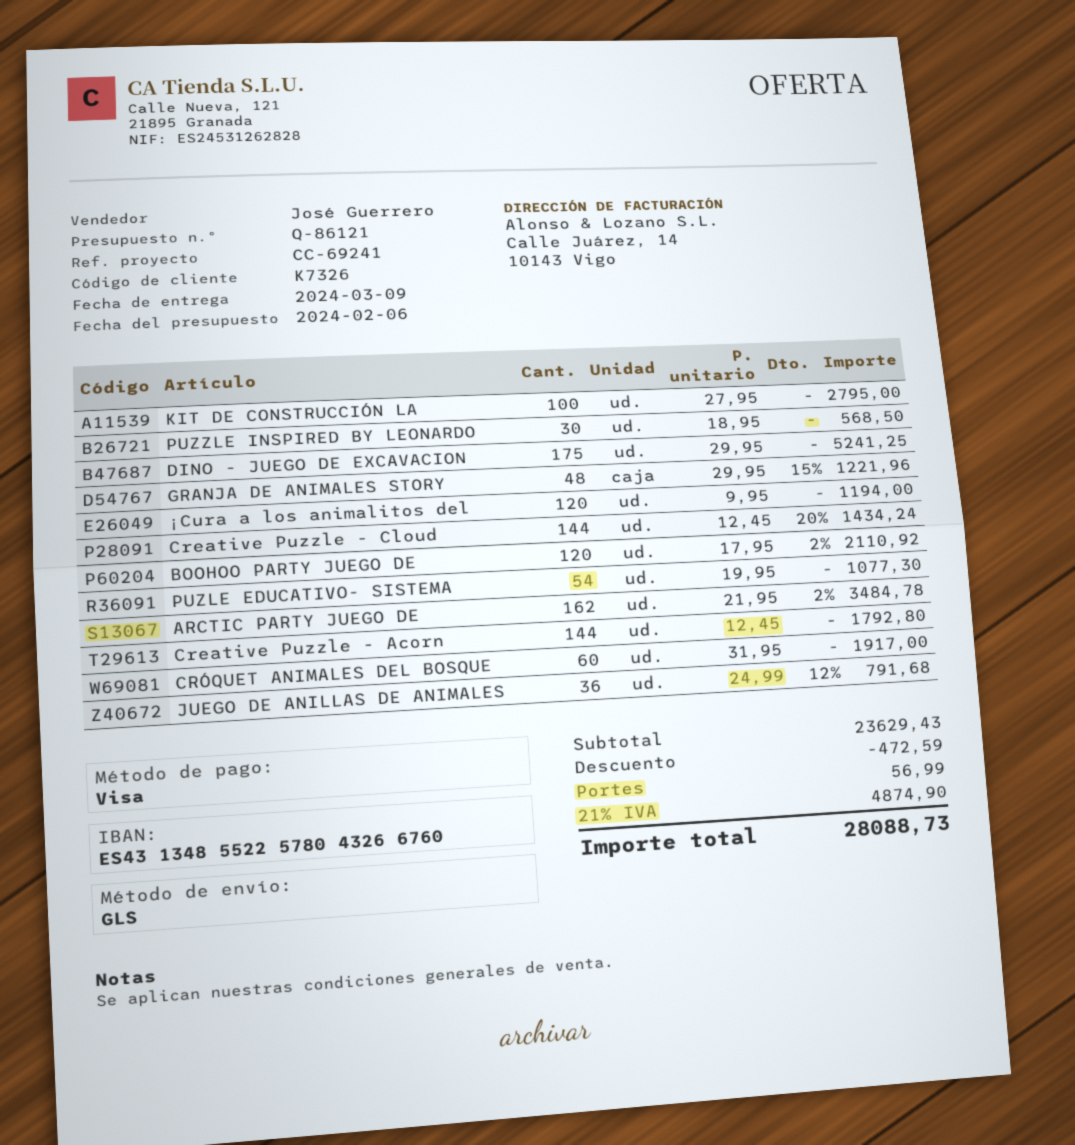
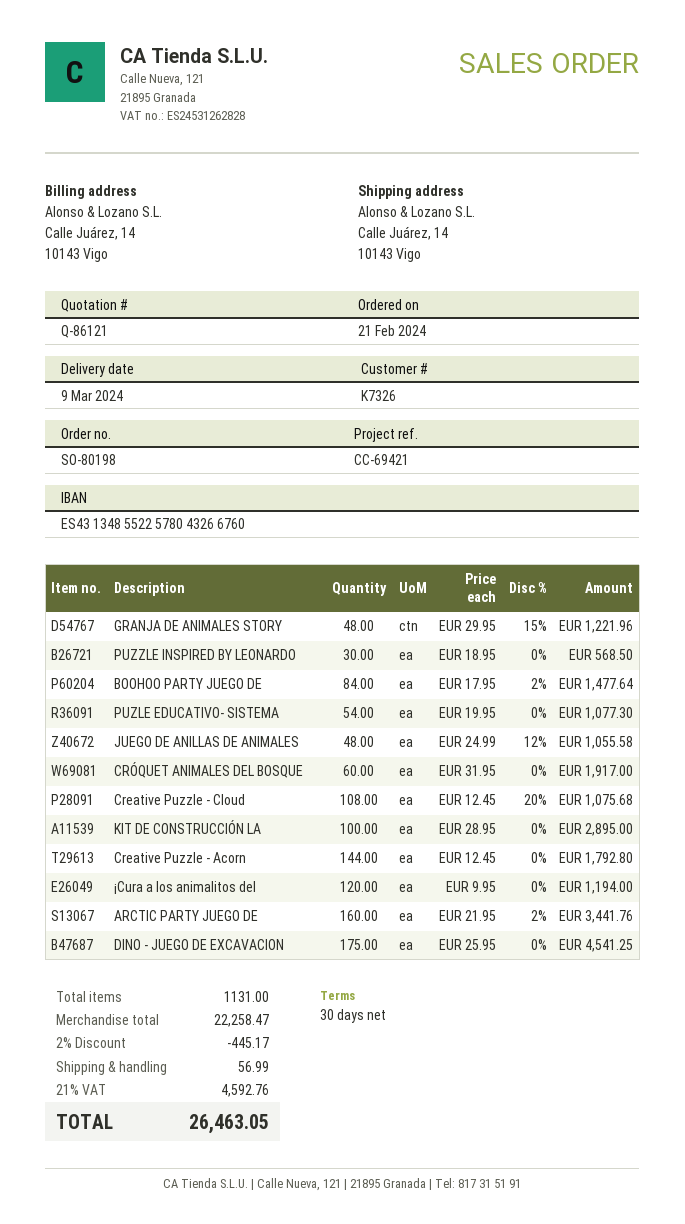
reference: CC-69241 -> CC-69421
KIT DE CONSTRUCCIÓN LA: 100 x 27.95 = 2795.00 -> 100 x 28.95 = 2895.00
DINO - JUEGO DE EXCAVACION: 175 x 29.95 = 5241.25 -> 175 x 25.95 = 4541.25
Creative Puzzle - Cloud: 144 x 12.45 - 20% = 1434.24 -> 108 x 12.45 - 20% = 1075.68
BOOHOO PARTY JUEGO DE: 120 x 17.95 - 2% = 2110.92 -> 84 x 17.95 - 2% = 1477.64
ARCTIC PARTY JUEGO DE: 162 x 21.95 - 2% = 3484.78 -> 160 x 21.95 - 2% = 3441.76
JUEGO DE ANILLAS DE ANIMALES: 36 x 24.99 - 12% = 791.68 -> 48 x 24.99 - 12% = 1055.58
subtotal: 23629.43 -> 22258.47
discount: 472.59 -> 445.17
tax: 21% = 4874.90 -> 21% = 4592.76
total: 28088.73 -> 26463.05

